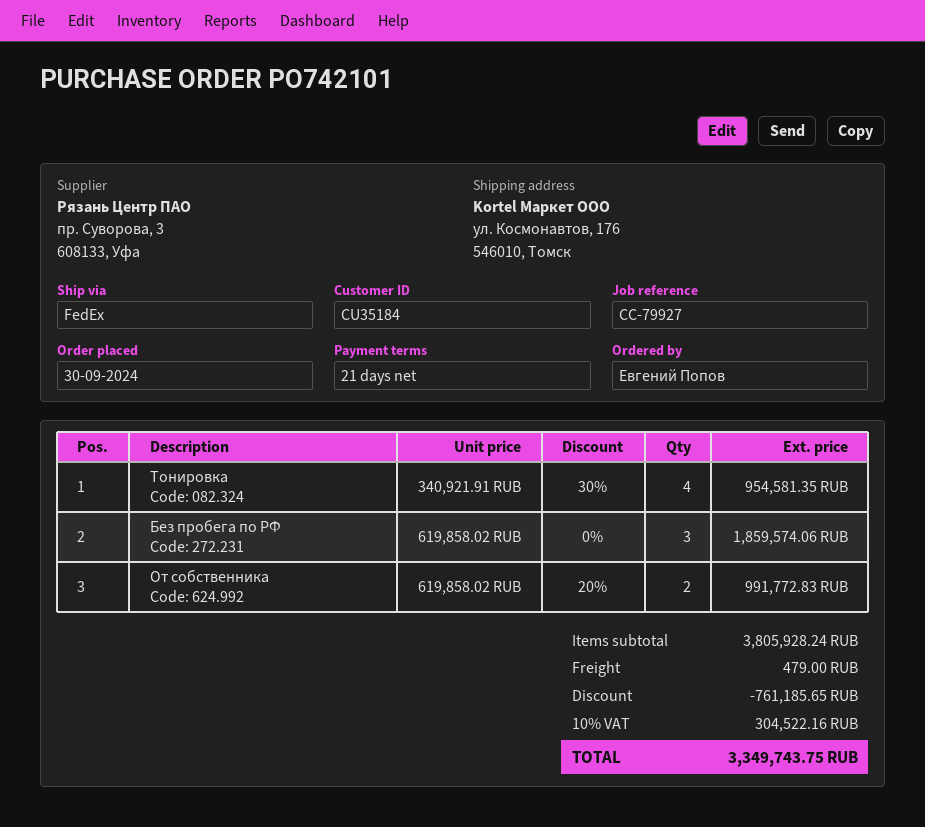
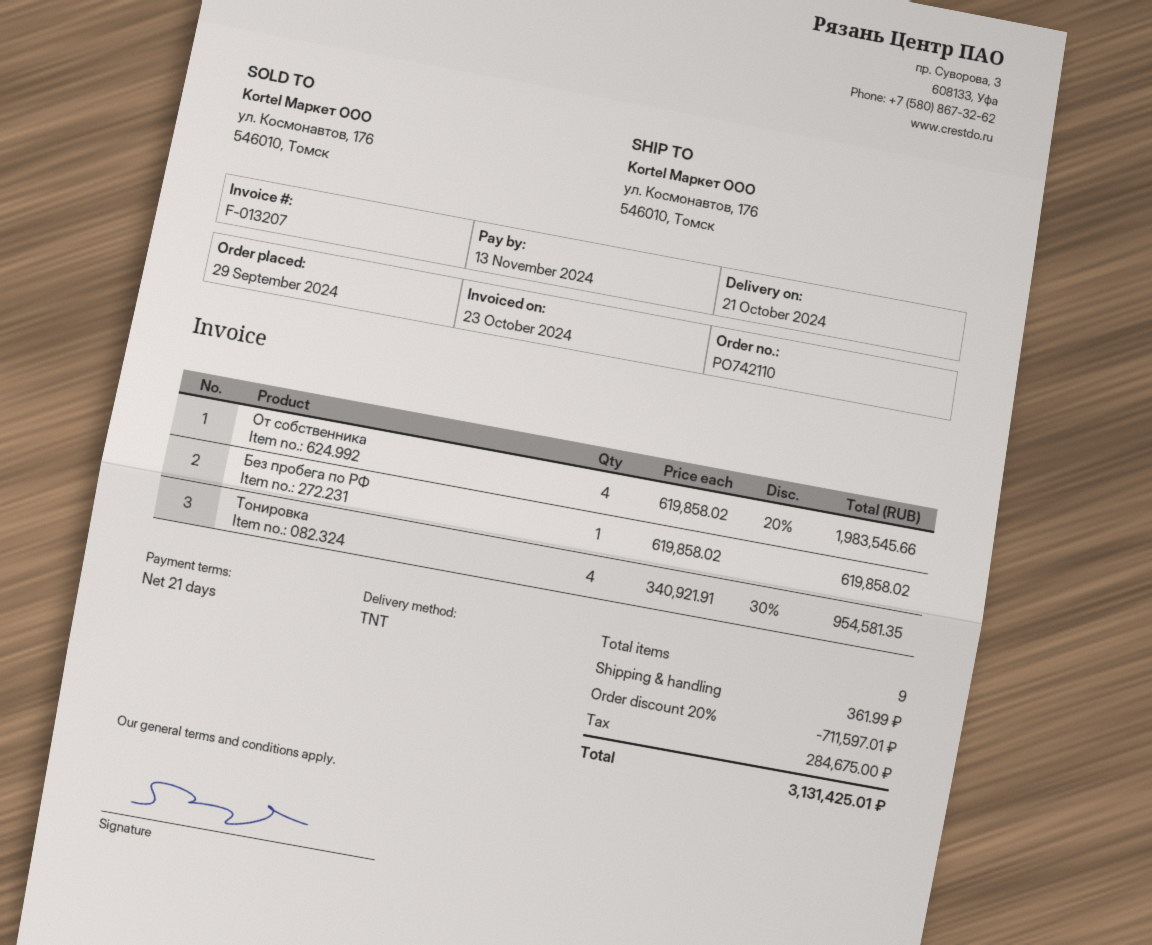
order number: PO742101 -> PO742110
order date: 2024-09-30 -> 2024-09-29
shipping method: FedEx -> TNT
Без пробега по РФ: 3 x 619858.02 = 1859574.06 -> 1 x 619858.02 = 619858.02
От собственника: 2 x 619858.02 - 20% = 991772.83 -> 4 x 619858.02 - 20% = 1983545.66
discount: 761185.65 -> 711597.01
shipping: 479.00 -> 361.99
tax: 304522.16 -> 284675.00
total: 3349743.75 -> 3131425.01

